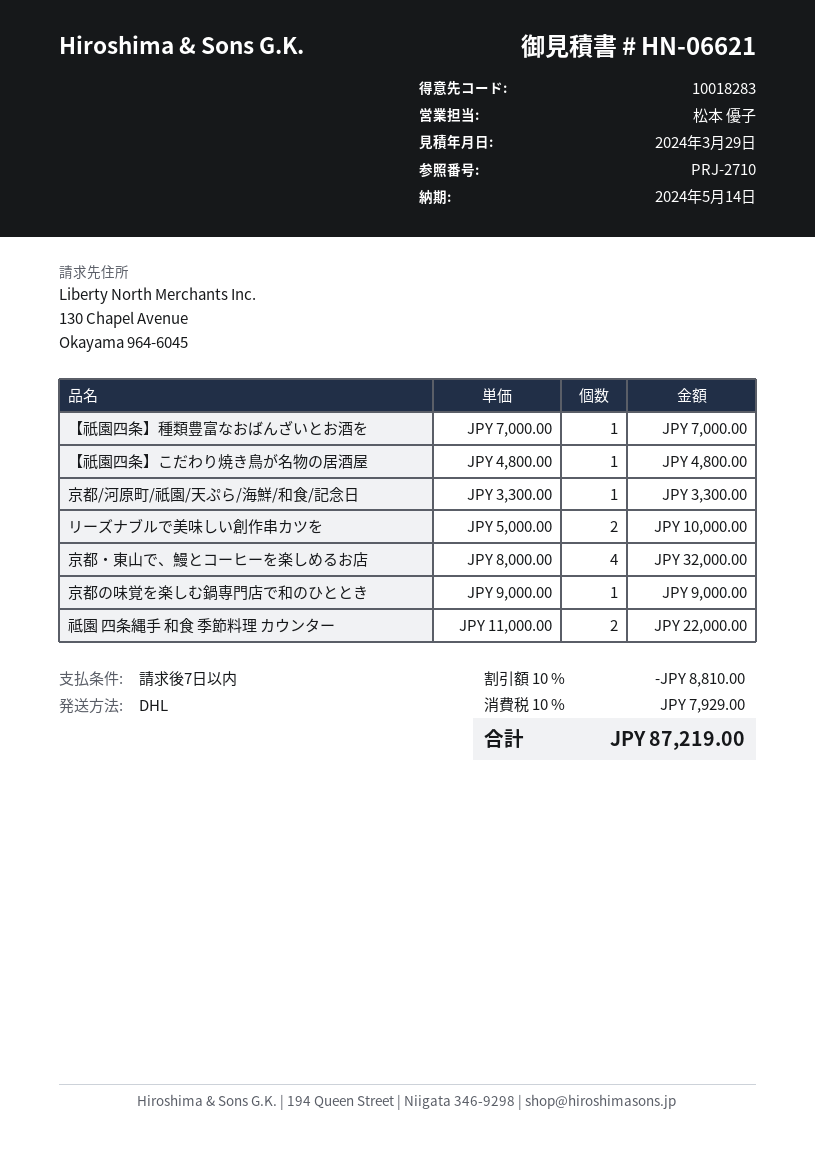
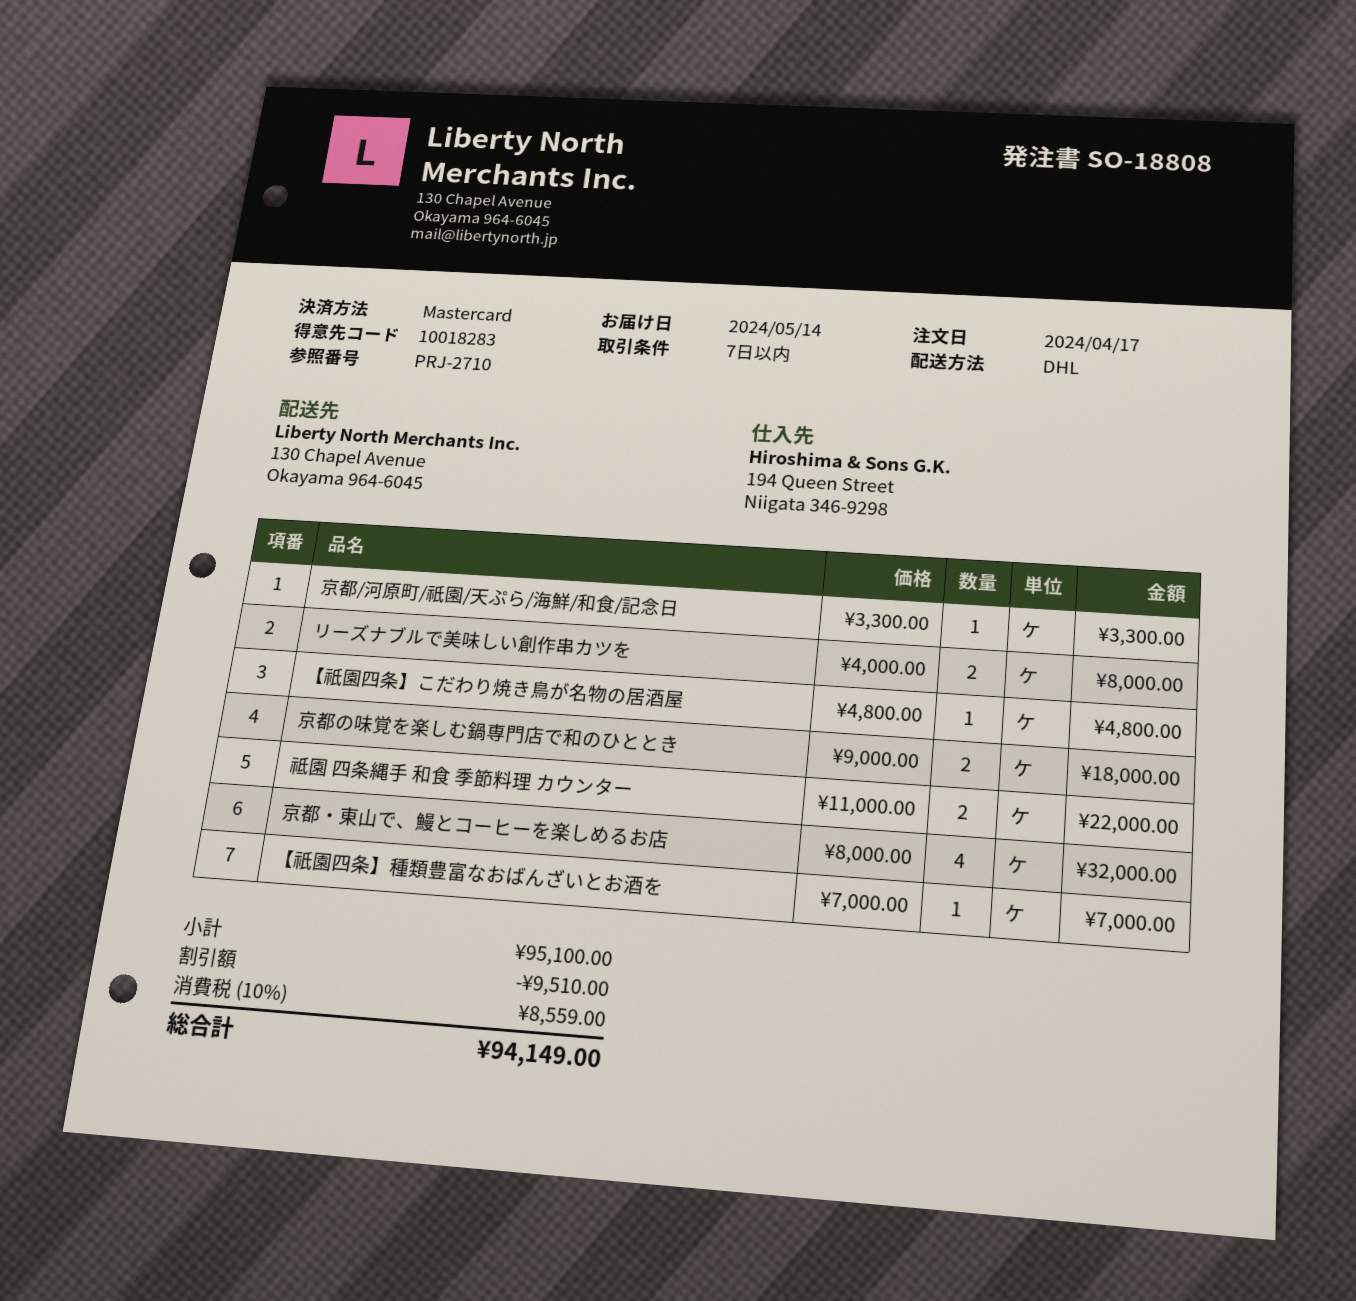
リーズナブルで美味しい創作串カツを: 2 x 5000.00 = 10000.00 -> 2 x 4000.00 = 8000.00
京都の味覚を楽しむ鍋専門店で和のひととき: 1 x 9000.00 = 9000.00 -> 2 x 9000.00 = 18000.00
discount: 8810.00 -> 9510.00
tax: 10% = 7929.00 -> 10% = 8559.00
total: 87219.00 -> 94149.00

